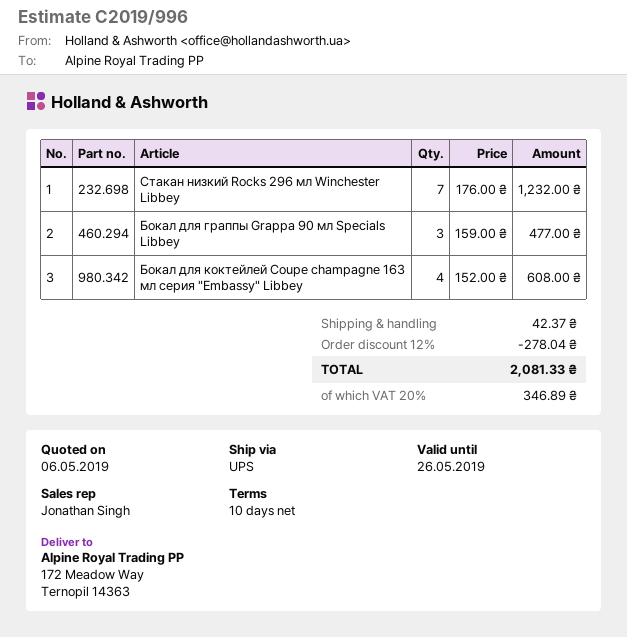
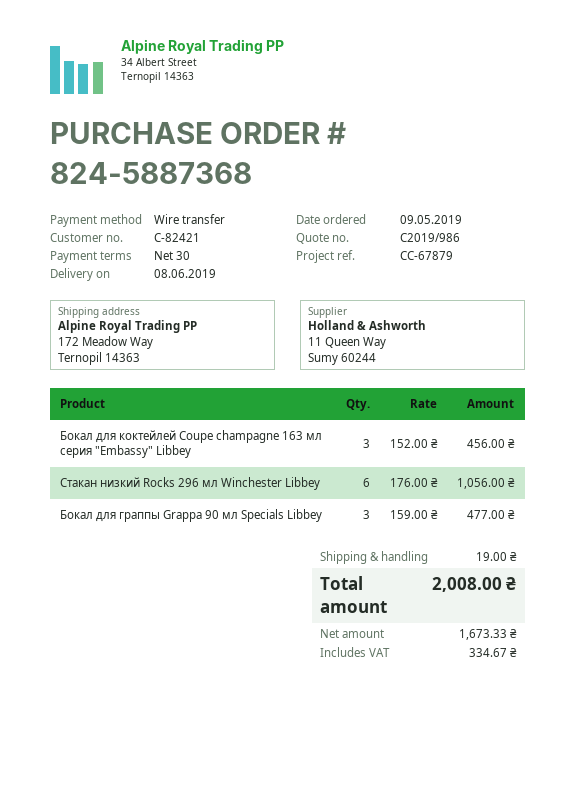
quote number: C2019/996 -> C2019/986
payment terms: 10 days -> 30 days
Стакан низкий Rocks 296 мл Winchester Libbey: 7 x 176.00 = 1232.00 -> 6 x 176.00 = 1056.00
Бокал для коктейлей Coupe champagne 163 мл серия "Embassy" Libbey: 4 x 152.00 = 608.00 -> 3 x 152.00 = 456.00
discount: 12% = 278.04 -> none
shipping: 42.37 -> 19.00
tax: 346.89 -> 334.67
total: 2081.33 -> 2008.00

